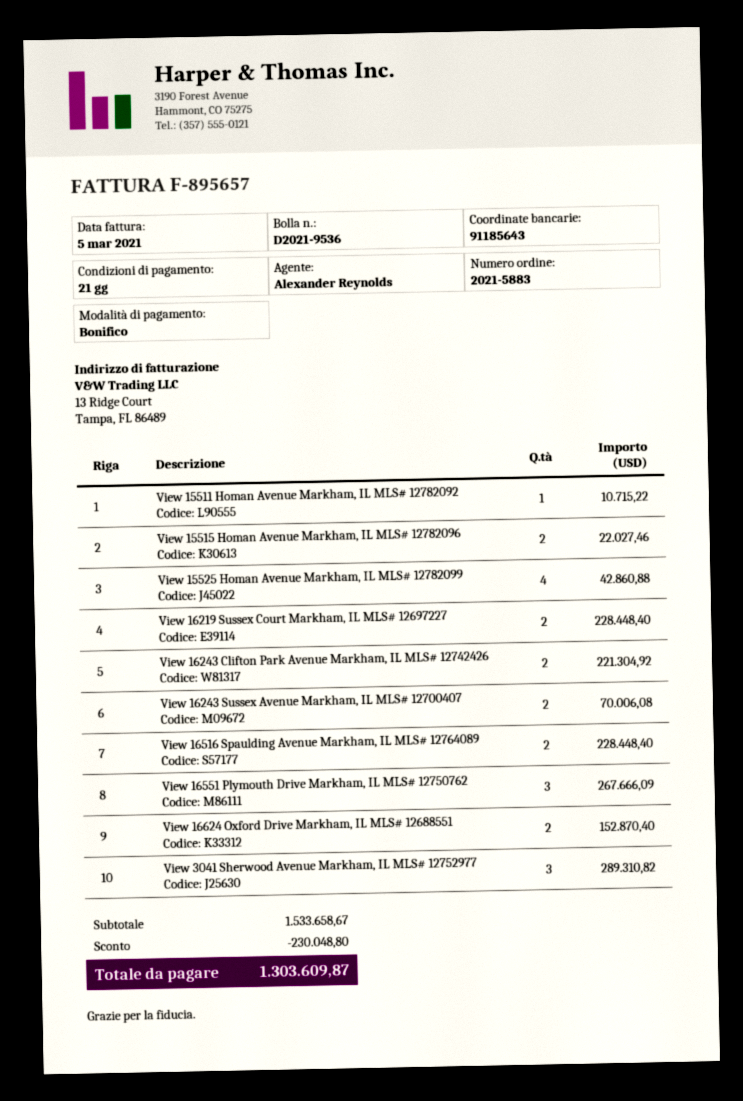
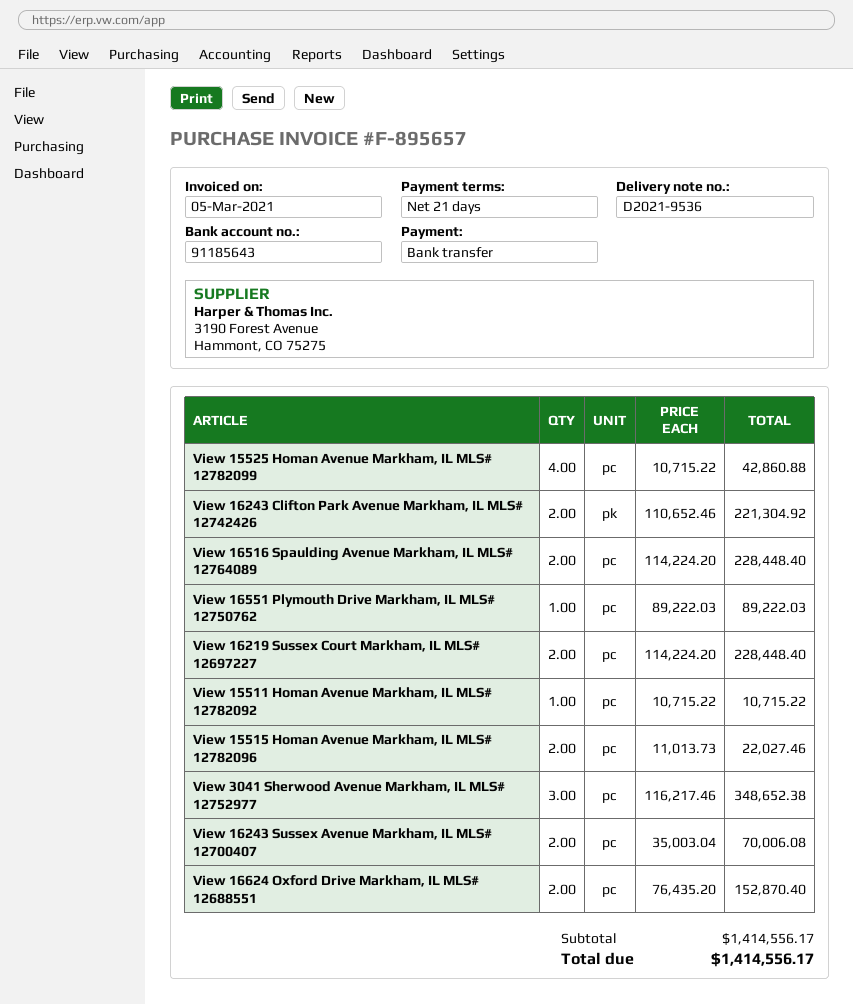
View 16551 Plymouth Drive Markham, IL MLS# 12750762: 3 for 267666.09 -> 1 for 89222.03
View 3041 Sherwood Avenue Markham, IL MLS# 12752977: 3 for 289310.82 -> 3 for 348652.38
subtotal: 1533658.67 -> 1414556.17
discount: 230048.80 -> none
total: 1303609.87 -> 1414556.17

